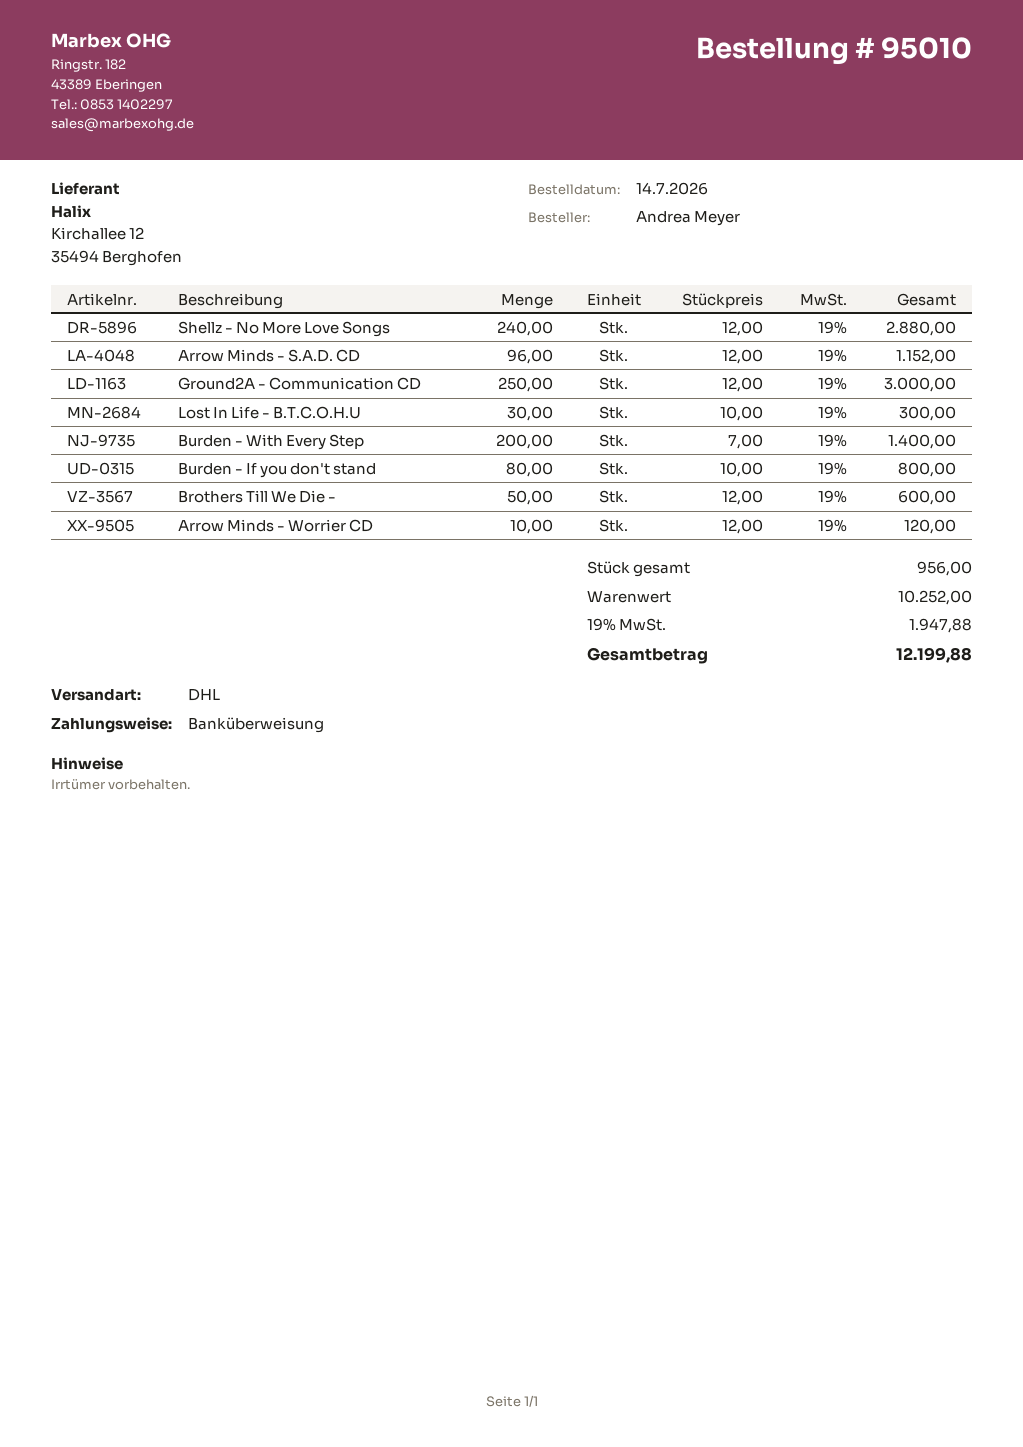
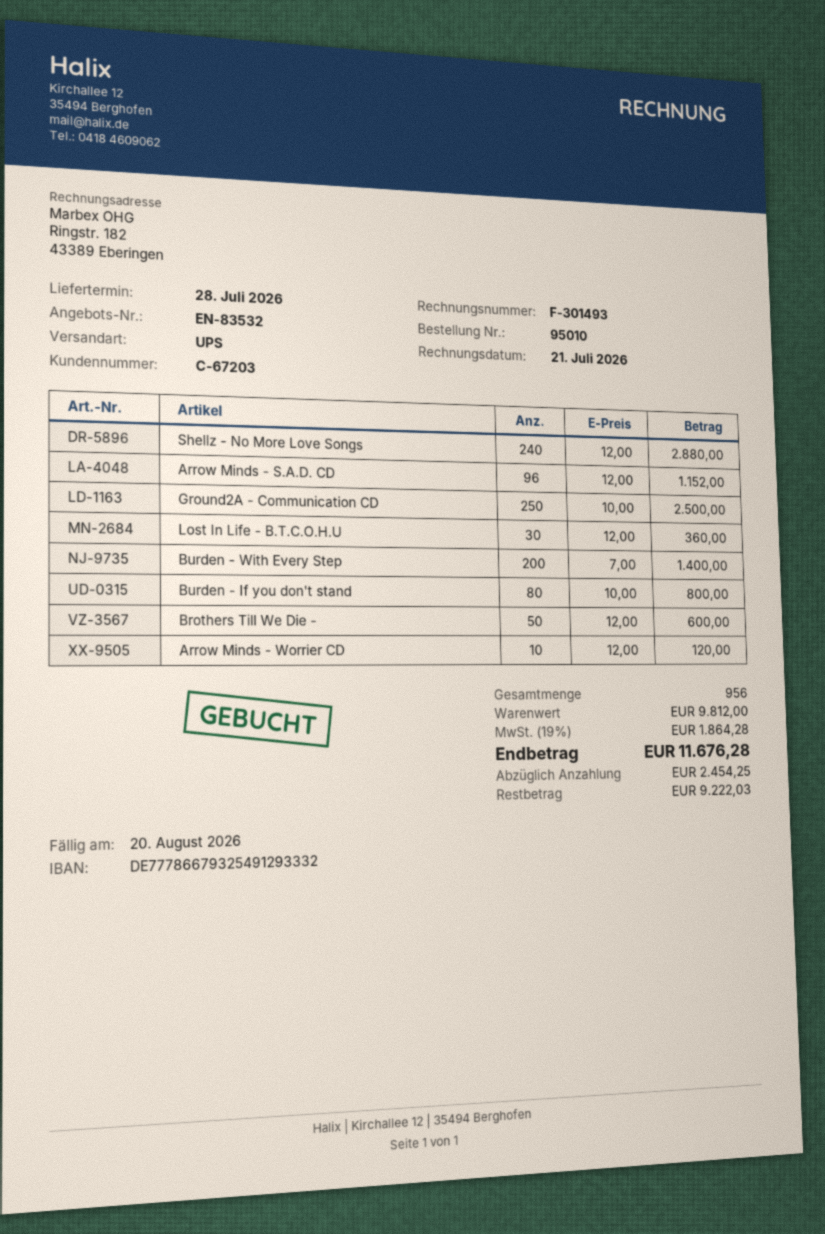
shipping method: DHL -> UPS
Ground2A - Communication CD: 250 x 12.00 = 3000.00 -> 250 x 10.00 = 2500.00
Lost In Life - B.T.C.O.H.U: 30 x 10.00 = 300.00 -> 30 x 12.00 = 360.00
subtotal: 10252.00 -> 9812.00
tax: 19% = 1947.88 -> 19% = 1864.28
total: 12199.88 -> 11676.28

